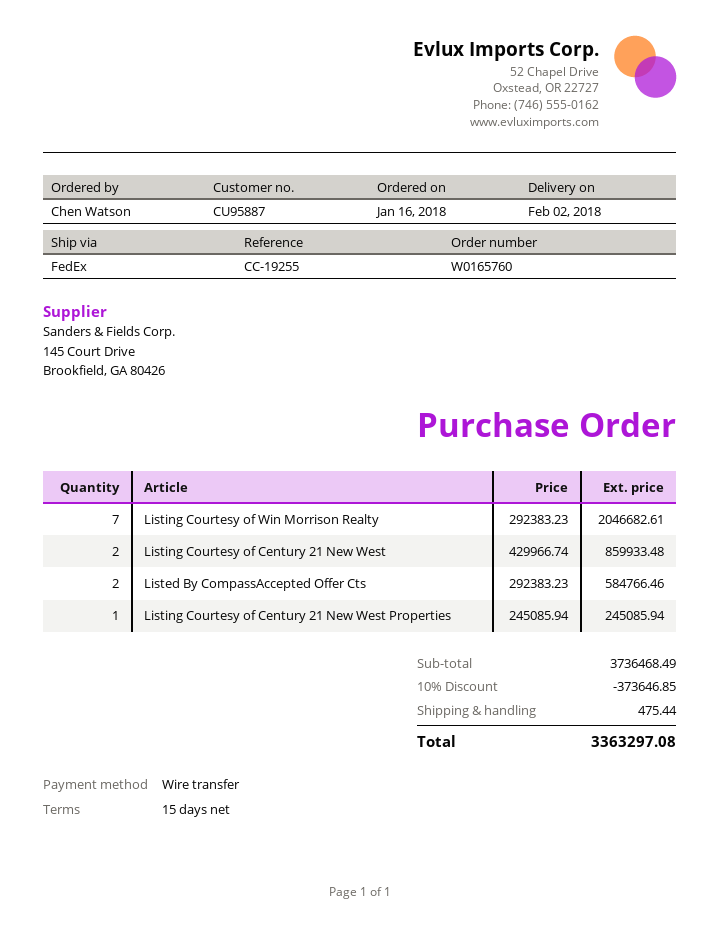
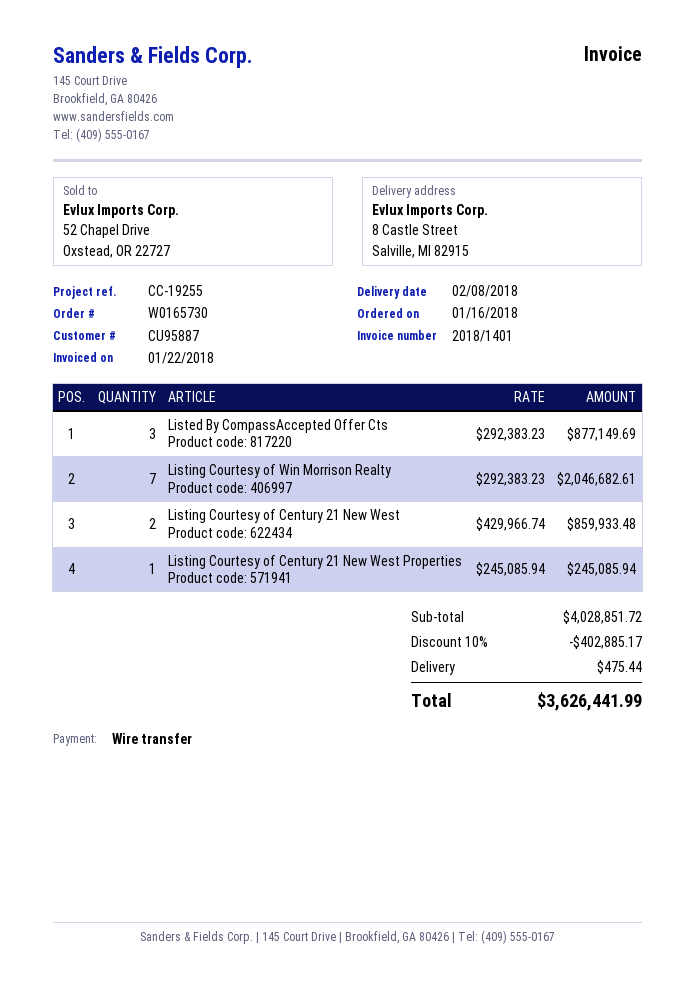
order number: W0165760 -> W0165730
delivery date: 2018-02-02 -> 2018-02-08
Listed By CompassAccepted Offer Cts: 2 x 292383.23 = 584766.46 -> 3 x 292383.23 = 877149.69
subtotal: 3736468.49 -> 4028851.72
discount: 10% = 373646.85 -> 10% = 402885.17
total: 3363297.08 -> 3626441.99

